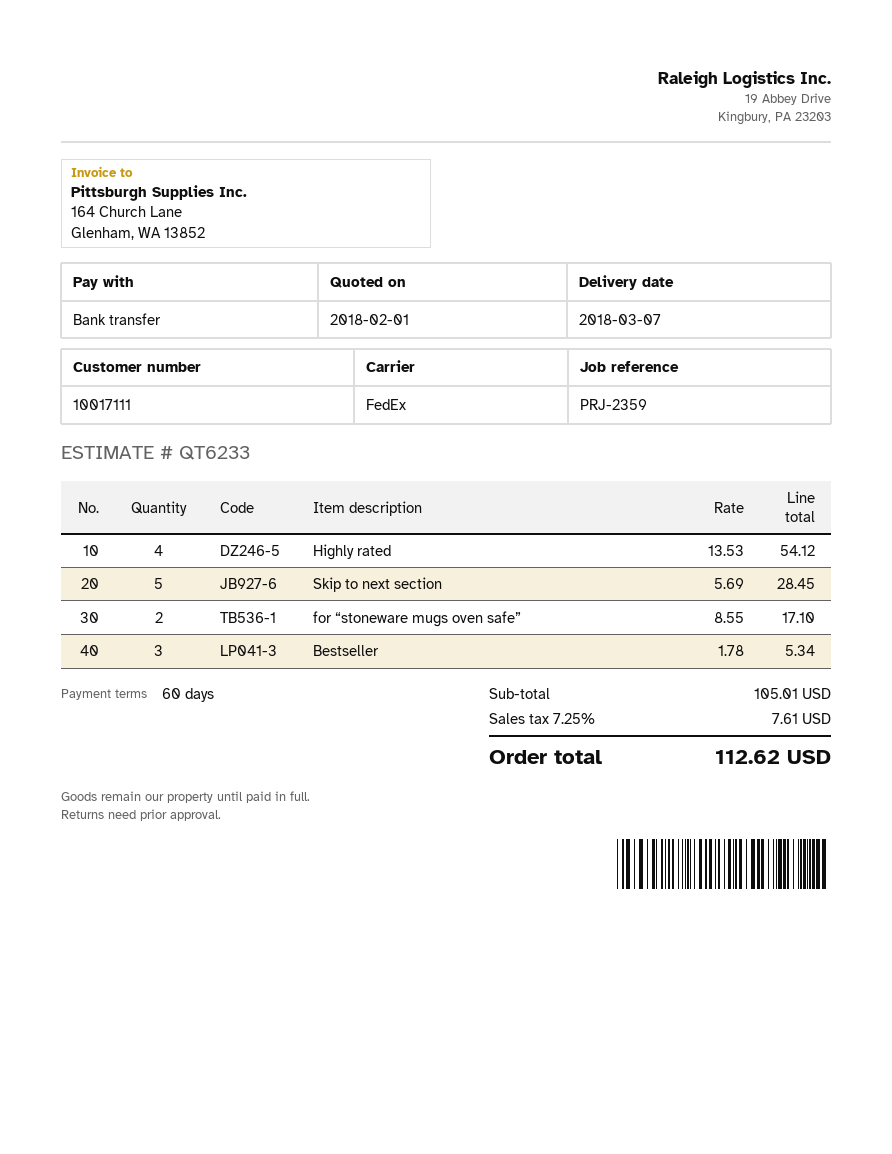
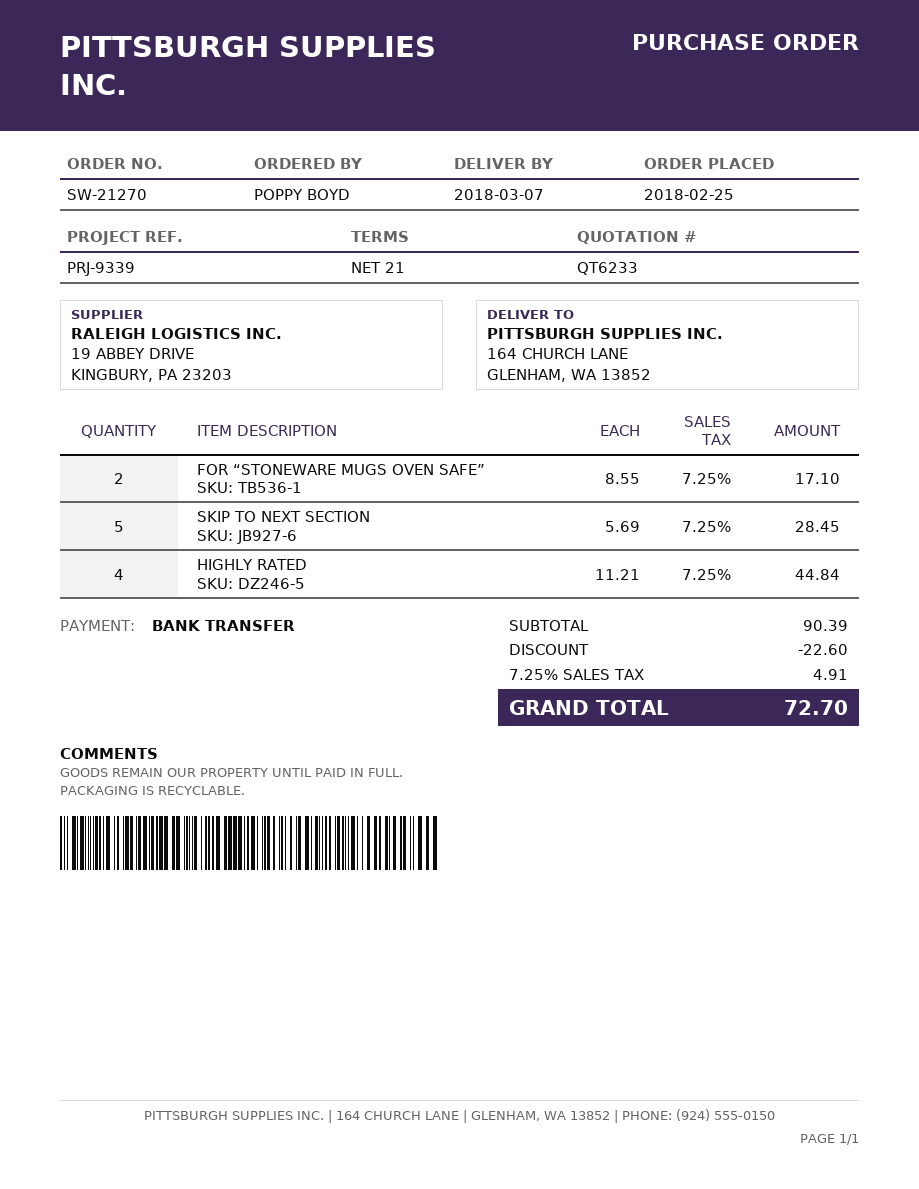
payment terms: 60 days -> 21 days
reference: PRJ-2359 -> PRJ-9339
Highly rated: 4 x 13.53 = 54.12 -> 4 x 11.21 = 44.84
Bestseller: 3 x 1.78 = 5.34 -> none
subtotal: 105.01 -> 90.39
discount: none -> 22.60
tax: 7.25% = 7.61 -> 7.25% = 4.91
total: 112.62 -> 72.70

